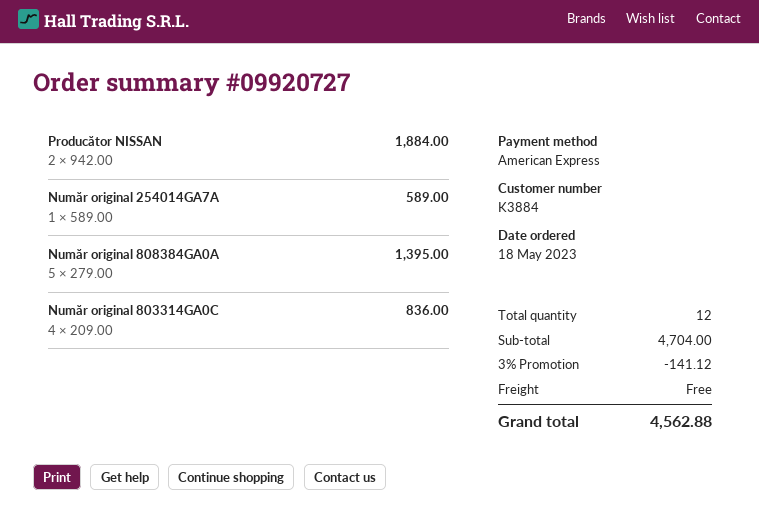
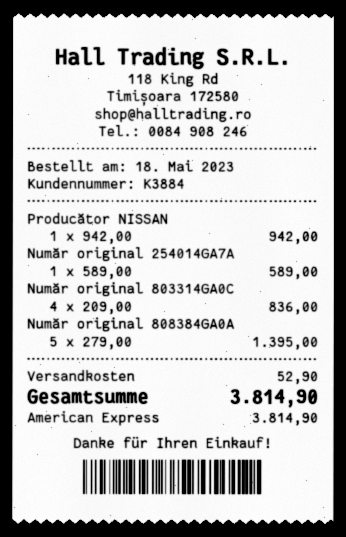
Producător NISSAN: 2 x 942.00 = 1884.00 -> 1 x 942.00 = 942.00
discount: 3% = 141.12 -> none
shipping: 0.00 -> 52.90
total: 4562.88 -> 3814.90

